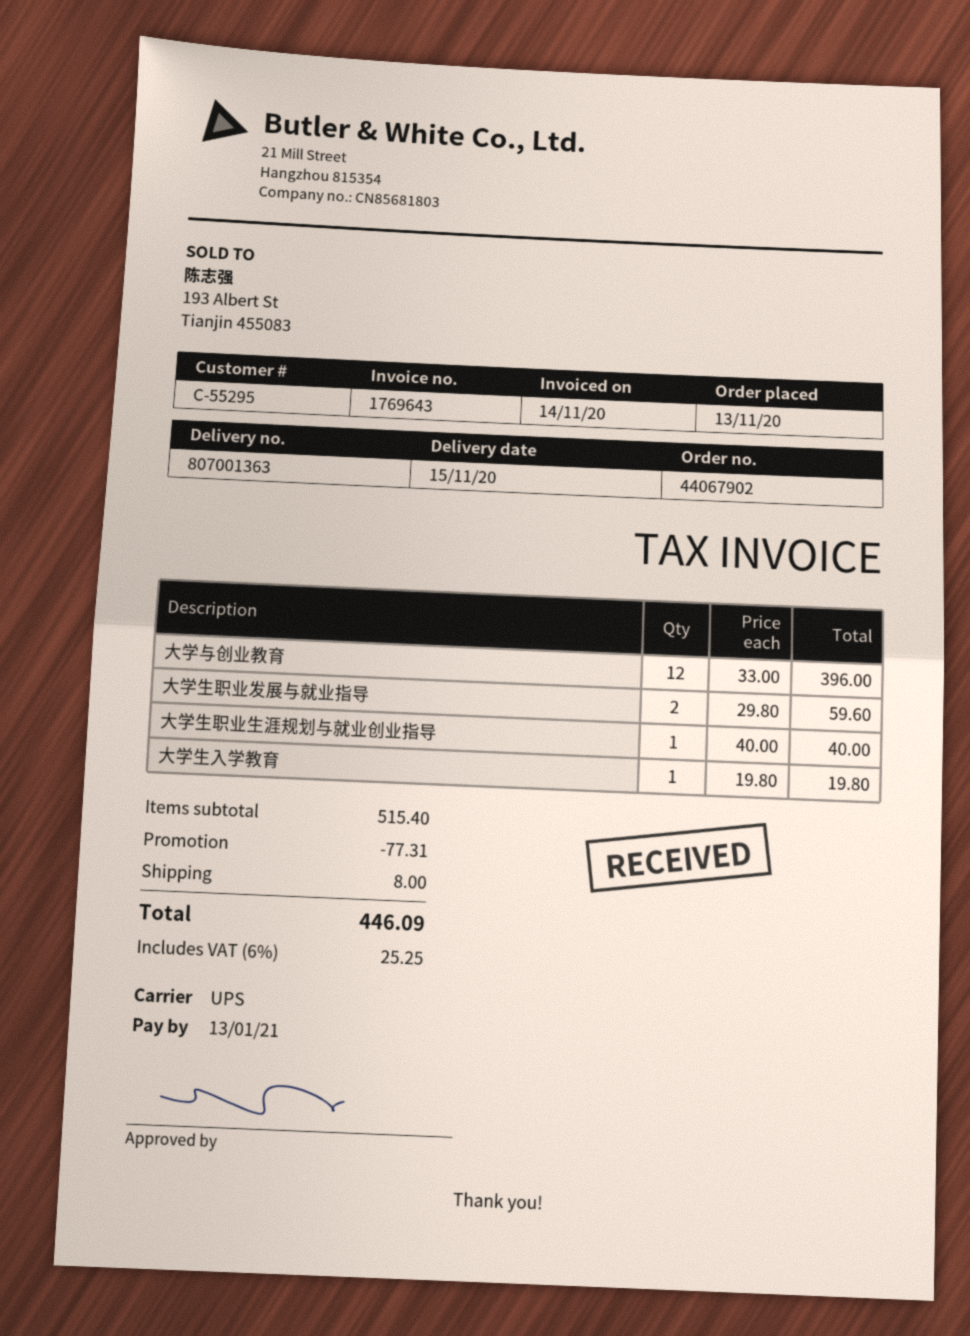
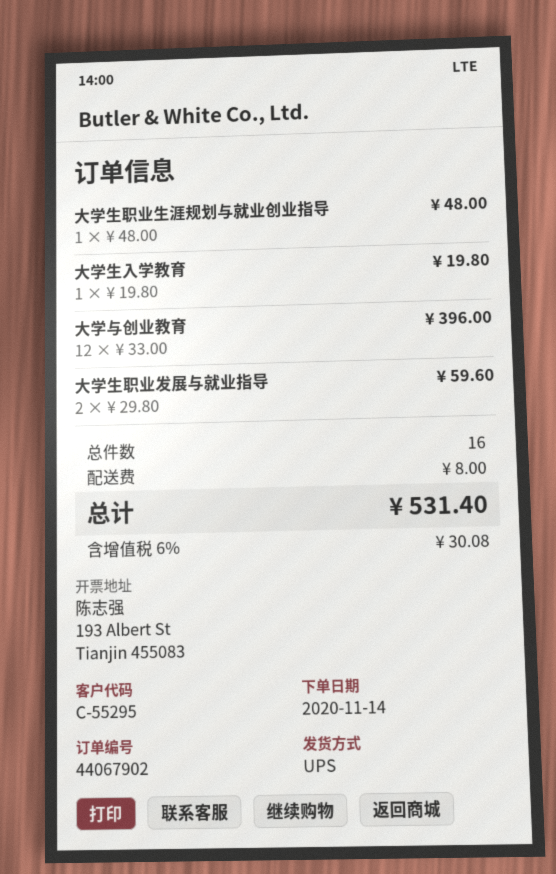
order date: 2020-11-13 -> 2020-11-14
大学生职业生涯规划与就业创业指导: 1 x 40.00 = 40.00 -> 1 x 48.00 = 48.00
discount: 77.31 -> none
tax: 6% = 25.25 -> 6% = 30.08
total: 446.09 -> 531.40

